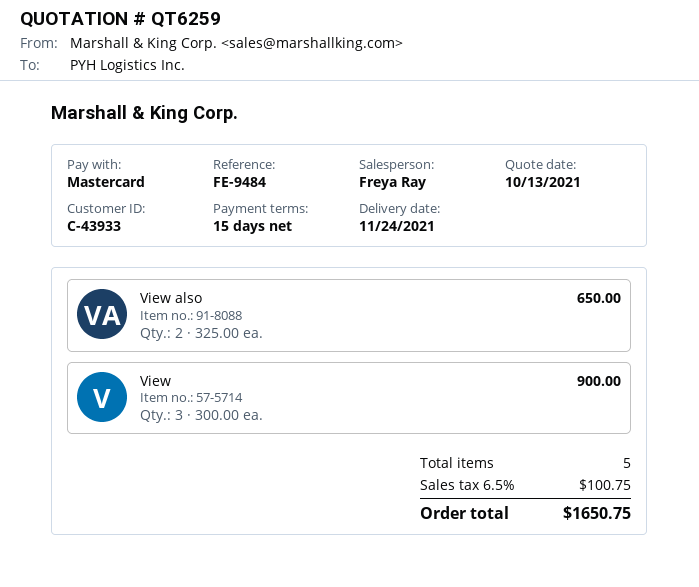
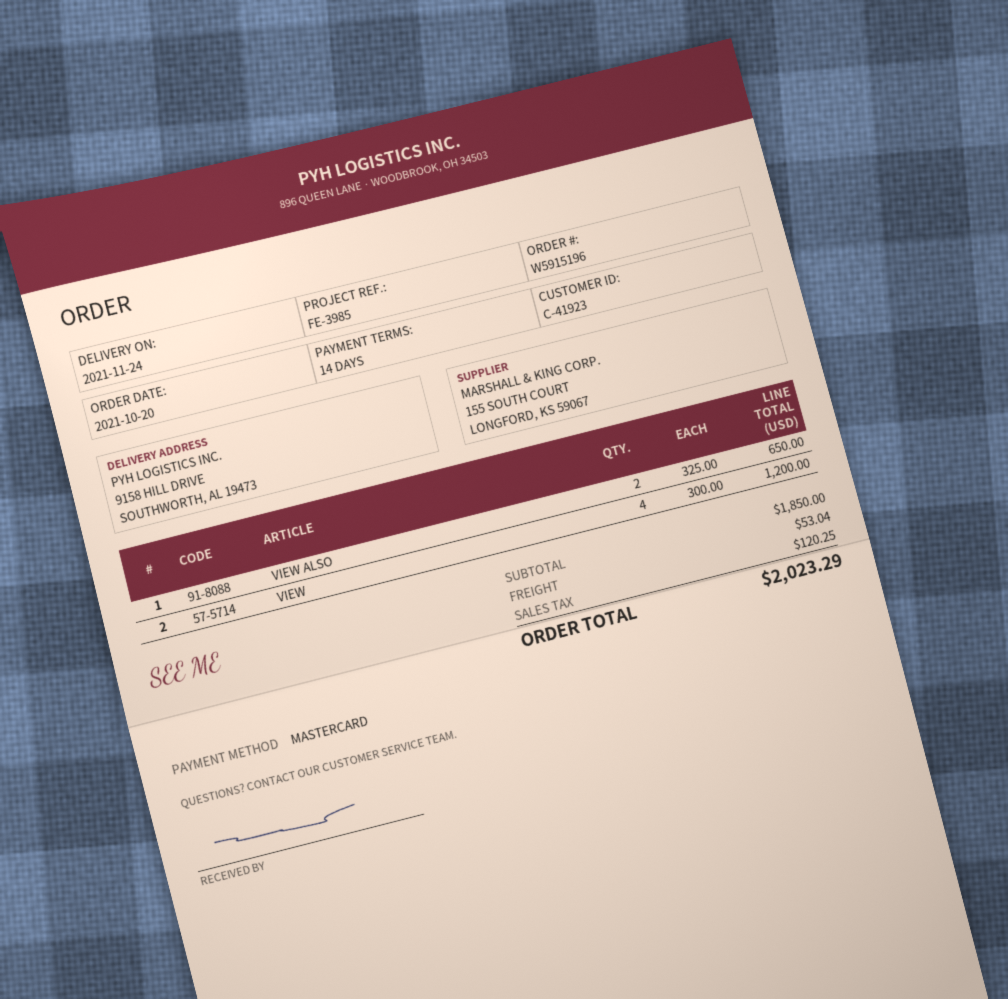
payment terms: 15 days -> 14 days
customer number: C-43933 -> C-41923
reference: FE-9484 -> FE-3985
View: 3 x 300.00 = 900.00 -> 4 x 300.00 = 1200.00
shipping: none -> 53.04
tax: 100.75 -> 120.25
total: 1650.75 -> 2023.29

